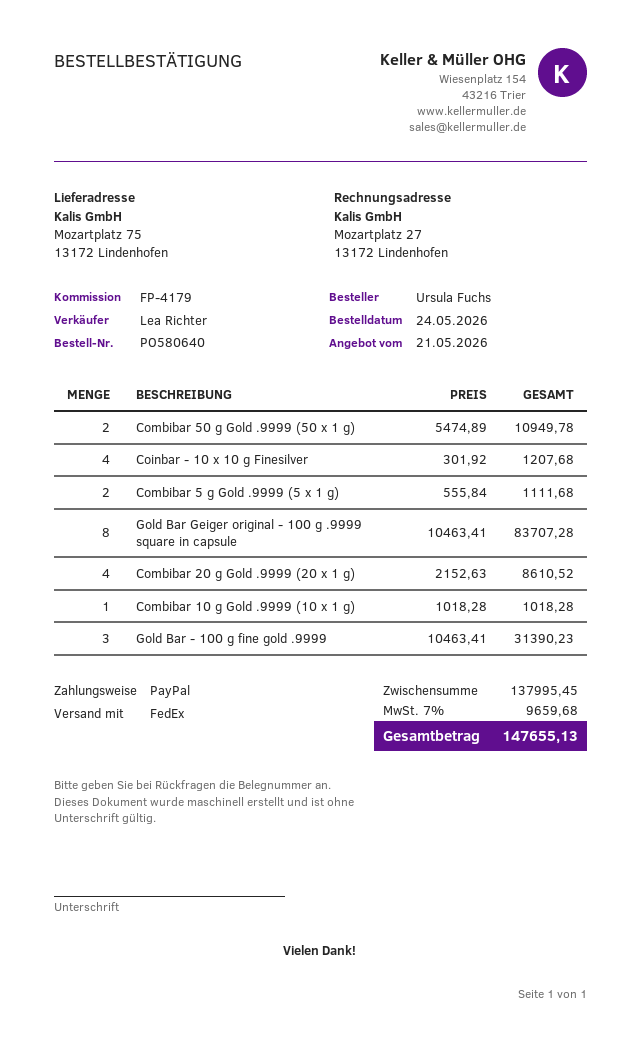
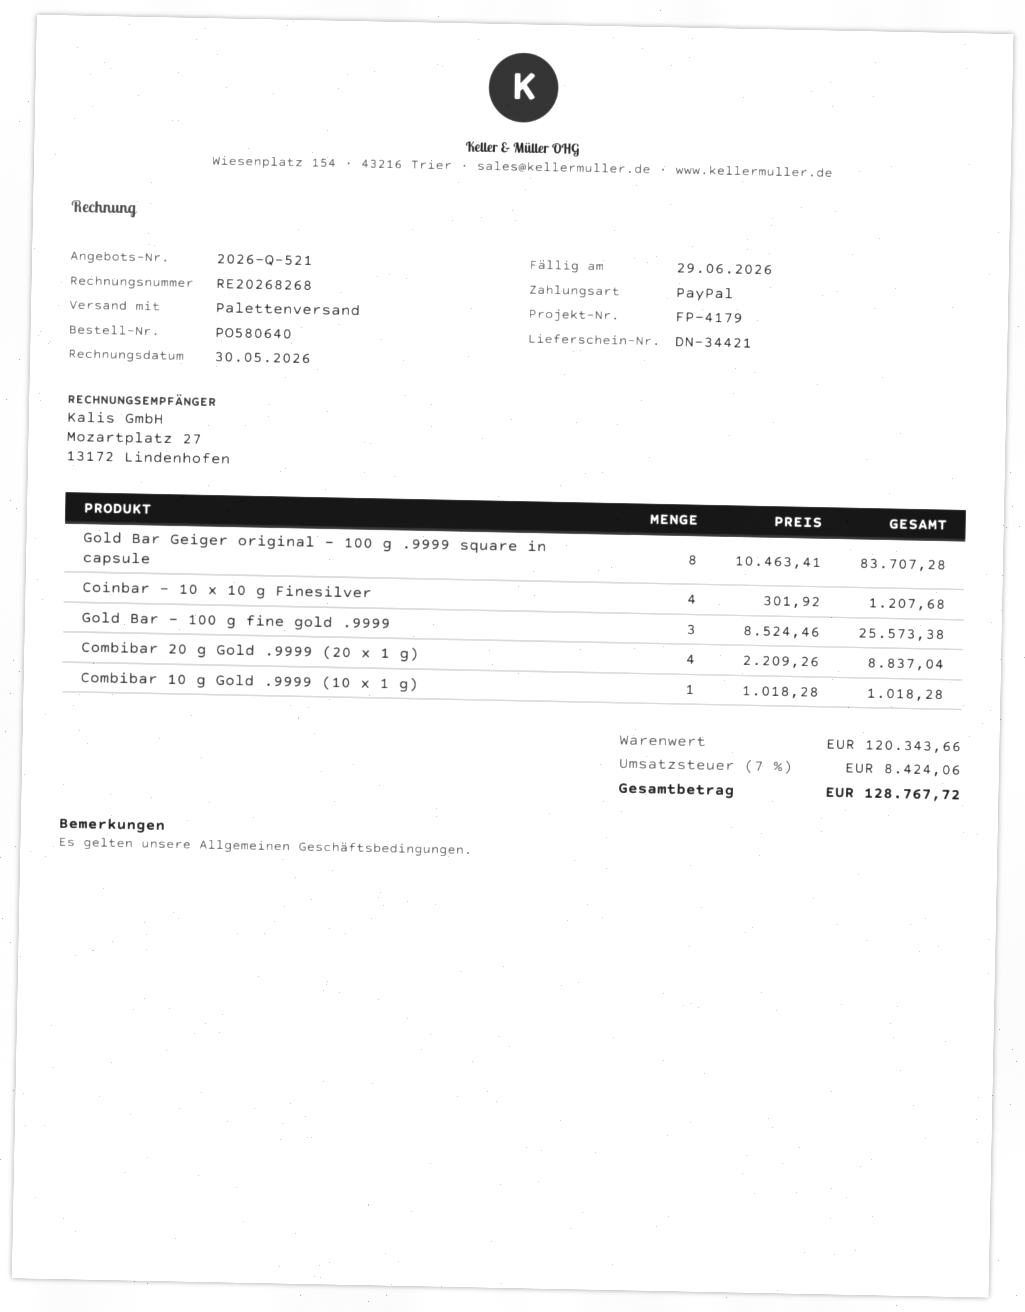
shipping method: FedEx -> pallet freight
Combibar 50 g Gold .9999 (50 x 1 g): 2 x 5474.89 = 10949.78 -> none
Combibar 5 g Gold .9999 (5 x 1 g): 2 x 555.84 = 1111.68 -> none
Combibar 20 g Gold .9999 (20 x 1 g): 4 x 2152.63 = 8610.52 -> 4 x 2209.26 = 8837.04
Gold Bar - 100 g fine gold .9999: 3 x 10463.41 = 31390.23 -> 3 x 8524.46 = 25573.38
subtotal: 137995.45 -> 120343.66
tax: 7% = 9659.68 -> 7% = 8424.06
total: 147655.13 -> 128767.72

